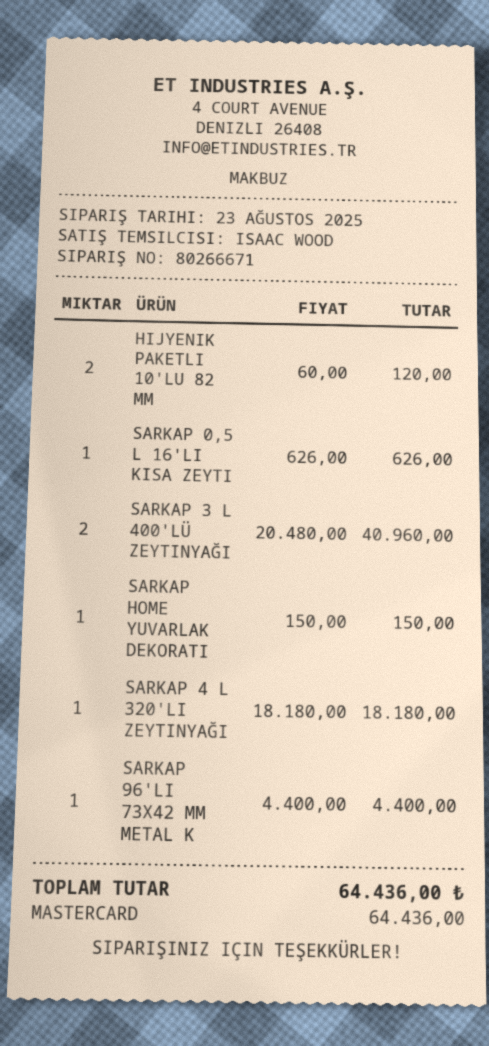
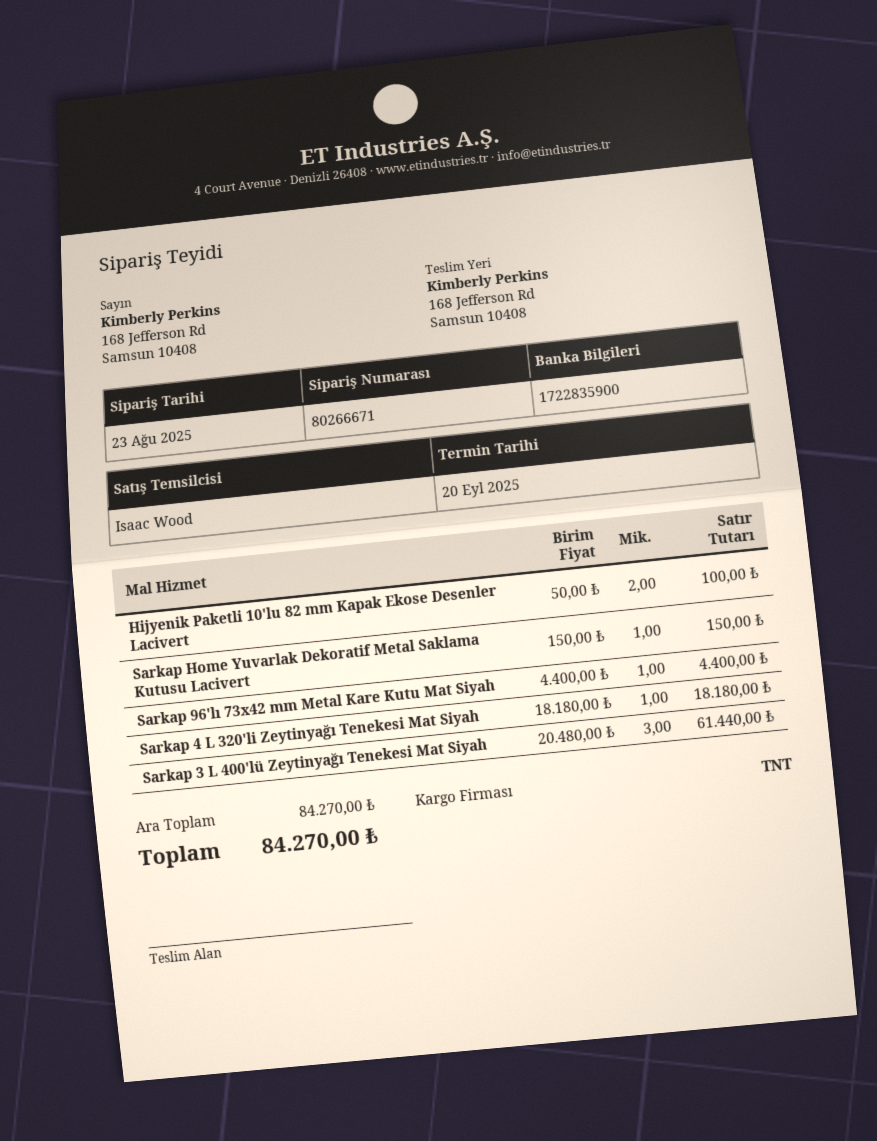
HIJYENIK PAKETLI 10'LU 82 MM: 2 x 60.00 = 120.00 -> 2 x 50.00 = 100.00
SARKAP 0,5 L 16'LI KISA ZEYTI: 1 x 626.00 = 626.00 -> none
SARKAP 3 L 400'LÜ ZEYTINYAĞI: 2 x 20480.00 = 40960.00 -> 3 x 20480.00 = 61440.00
total: 64436.00 -> 84270.00

